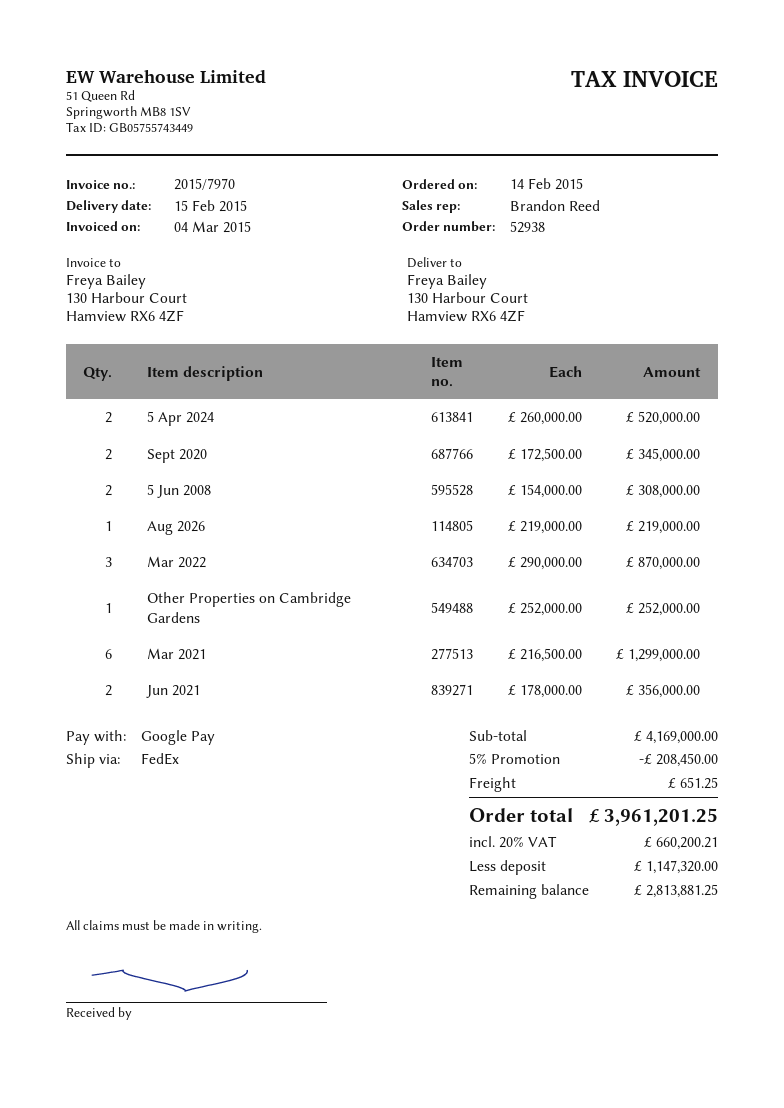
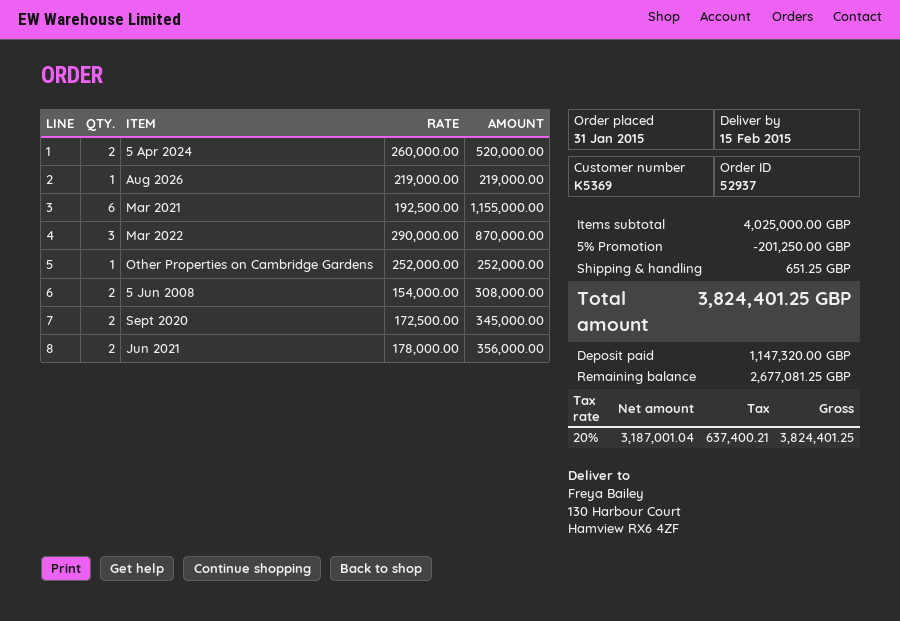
order number: 52938 -> 52937
order date: 2015-02-14 -> 2015-01-31
Mar 2021: 6 x 216500.00 = 1299000.00 -> 6 x 192500.00 = 1155000.00
subtotal: 4169000.00 -> 4025000.00
discount: 5% = 208450.00 -> 5% = 201250.00
tax: 20% = 660200.21 -> 20% = 637400.21
total: 3961201.25 -> 3824401.25
balance: 2813881.25 -> 2677081.25

